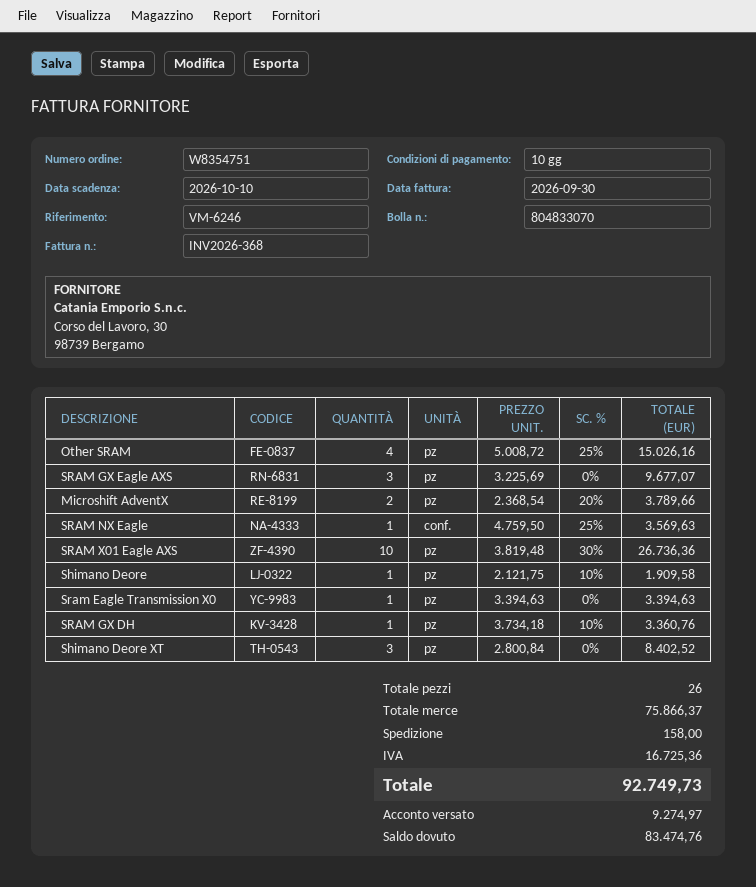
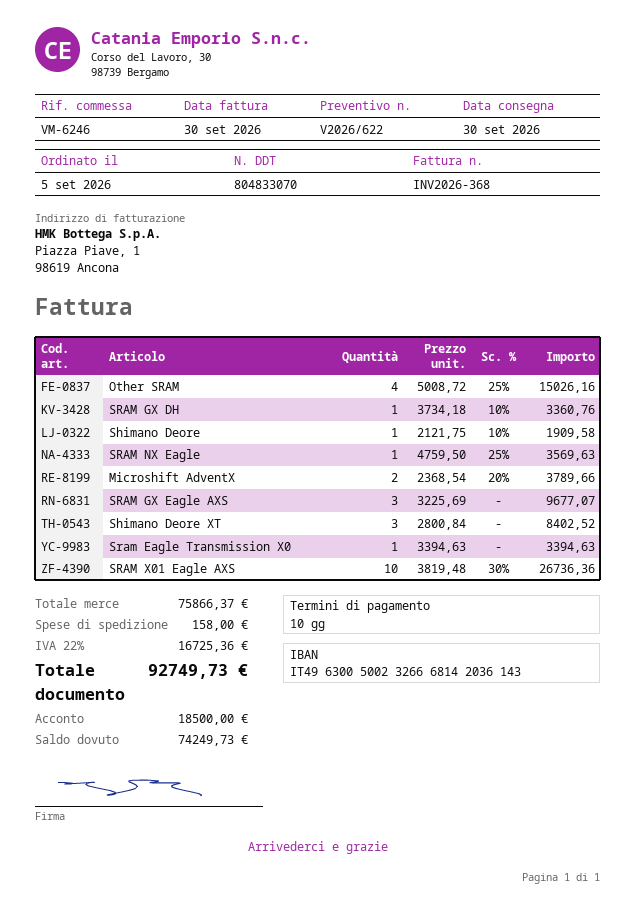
deposit: 9274.97 -> 18500.00
balance: 83474.76 -> 74249.73

